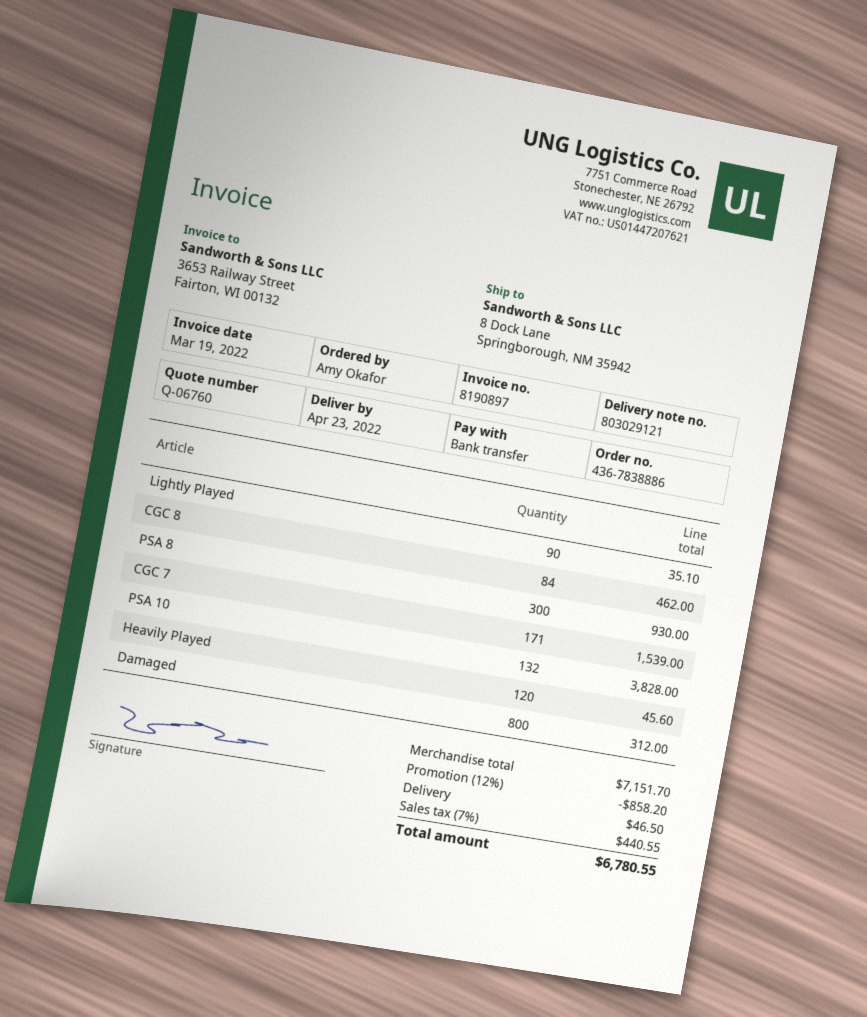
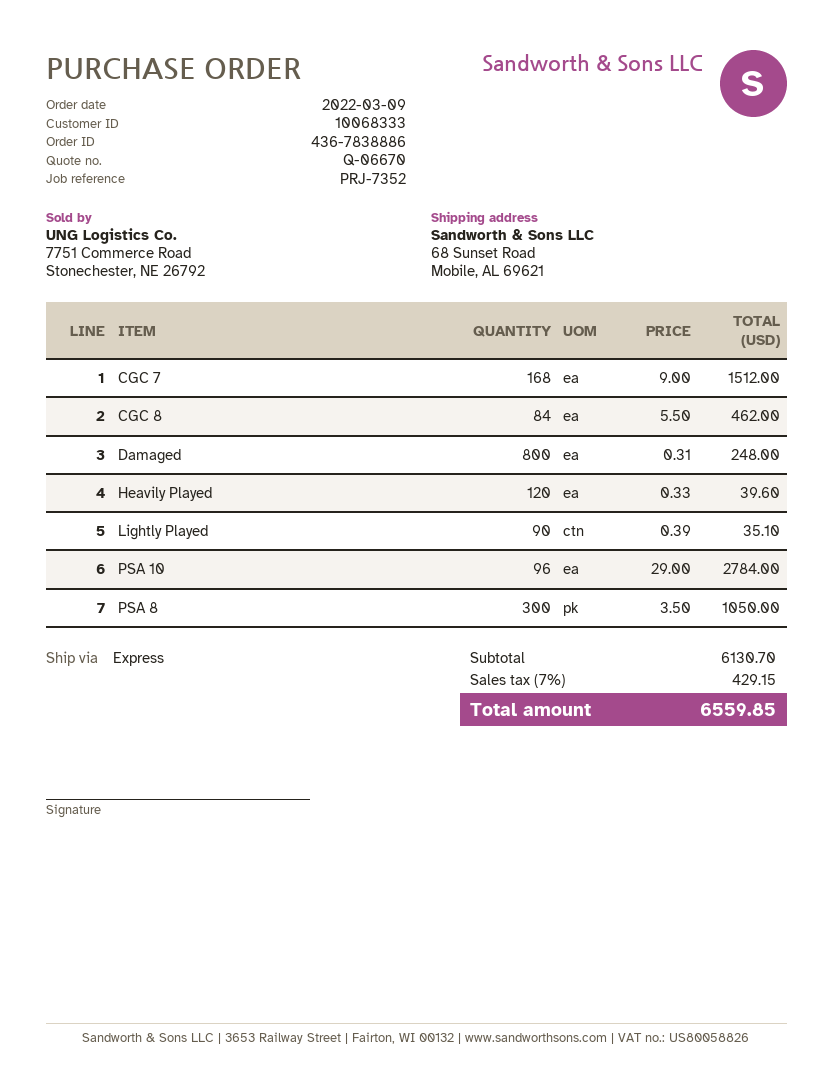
quote number: Q-06760 -> Q-06670
ship to: 8 Dock Lane, Springborough, NM 35942 -> 68 Sunset Road, Mobile, AL 69621
PSA 8: 300 for 930.00 -> 300 for 1050.00
CGC 7: 171 for 1539.00 -> 168 for 1512.00
PSA 10: 132 for 3828.00 -> 96 for 2784.00
Heavily Played: 120 for 45.60 -> 120 for 39.60
Damaged: 800 for 312.00 -> 800 for 248.00
subtotal: 7151.70 -> 6130.70
discount: 12% = 858.20 -> none
shipping: 46.50 -> none
tax: 7% = 440.55 -> 7% = 429.15
total: 6780.55 -> 6559.85

